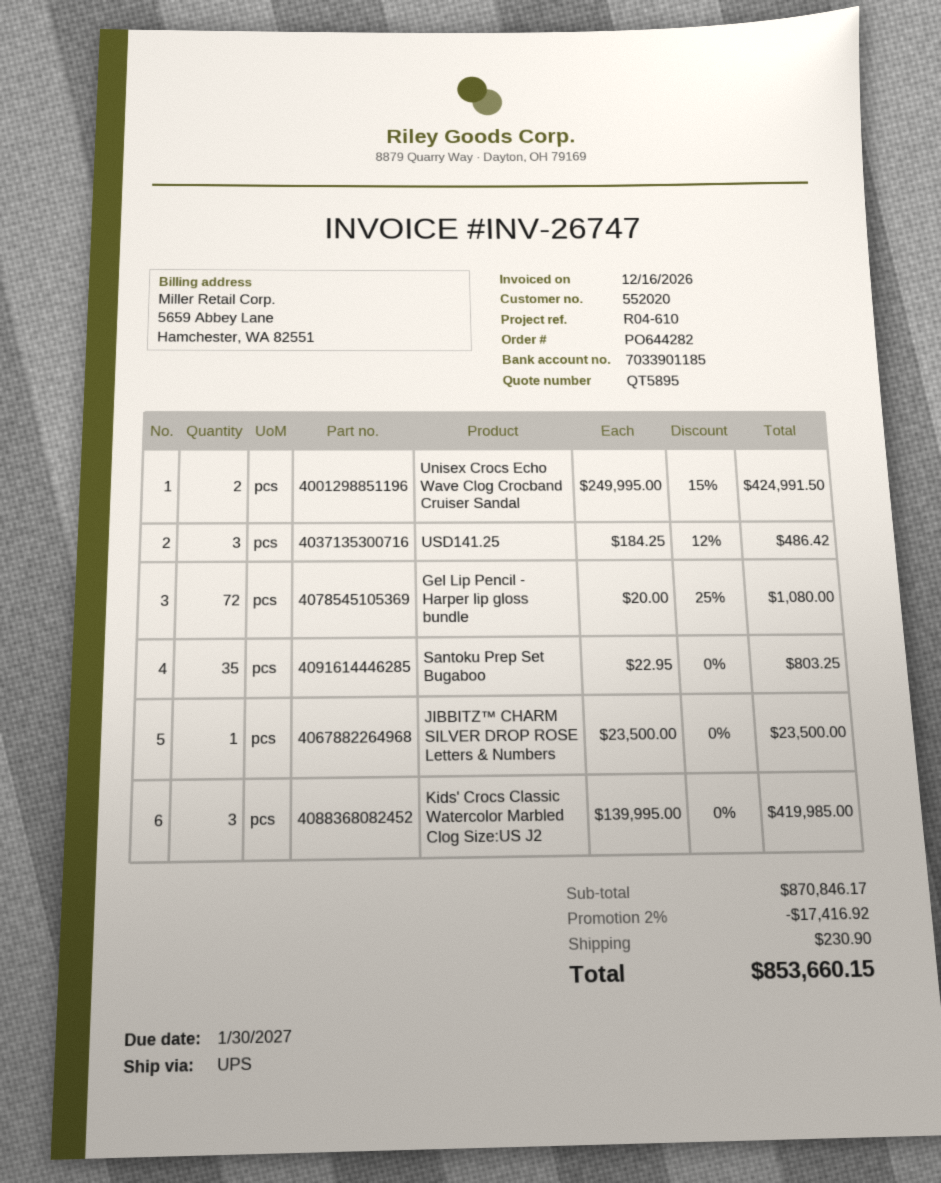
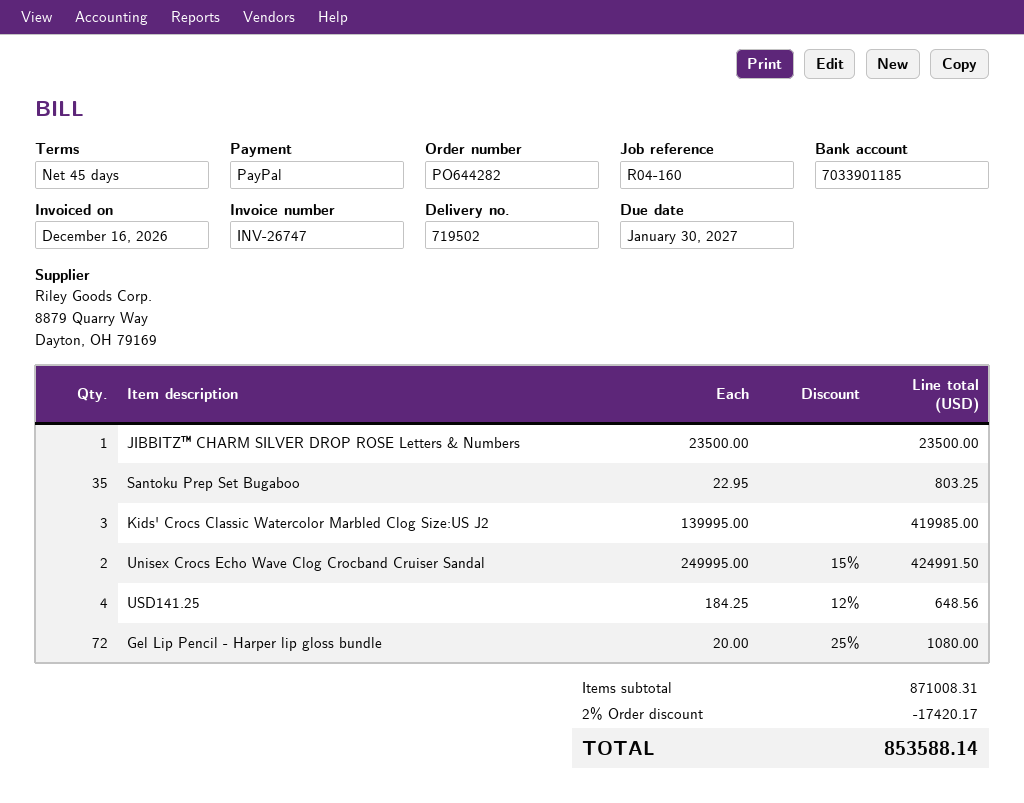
reference: R04-610 -> R04-160
USD141.25: 3 x 184.25 - 12% = 486.42 -> 4 x 184.25 - 12% = 648.56
subtotal: 870846.17 -> 871008.31
discount: 2% = 17416.92 -> 2% = 17420.17
shipping: 230.90 -> none
total: 853660.15 -> 853588.14

